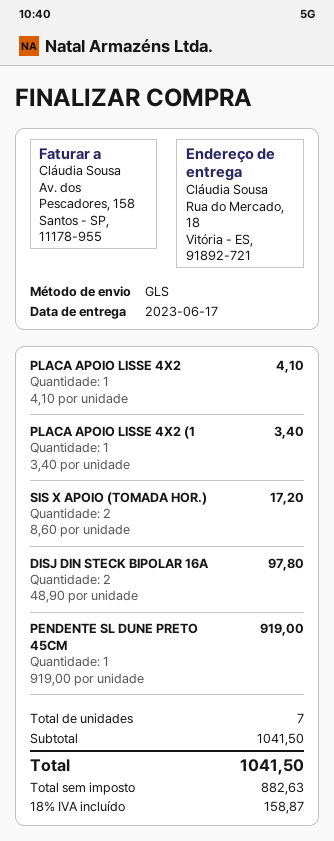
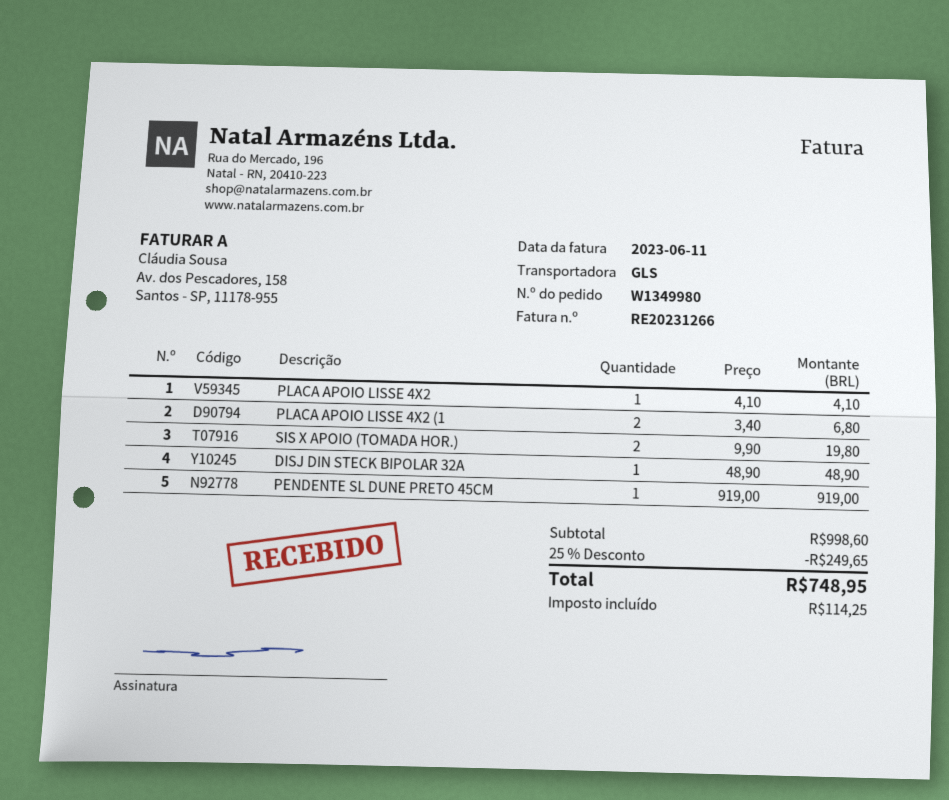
PLACA APOIO LISSE 4X2 (1: 1 x 3.40 = 3.40 -> 2 x 3.40 = 6.80
SIS X APOIO (TOMADA HOR.): 2 x 8.60 = 17.20 -> 2 x 9.90 = 19.80
DISJ DIN STECK BIPOLAR 16A: 2 x 48.90 = 97.80 -> none
DISJ DIN STECK BIPOLAR 32A: none -> 1 x 48.90 = 48.90
subtotal: 1041.50 -> 998.60
discount: none -> 25% = 249.65
tax: 158.87 -> 114.25
total: 1041.50 -> 748.95

